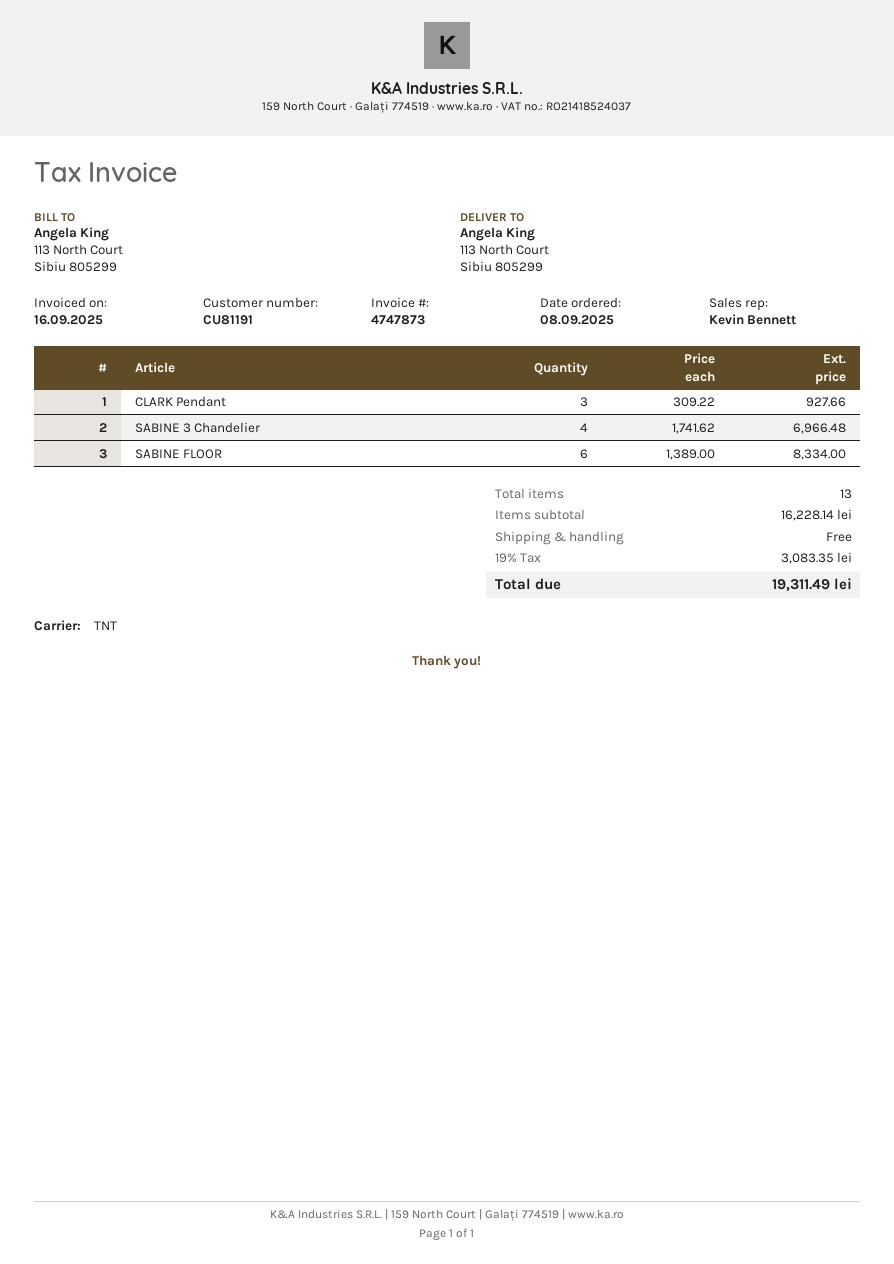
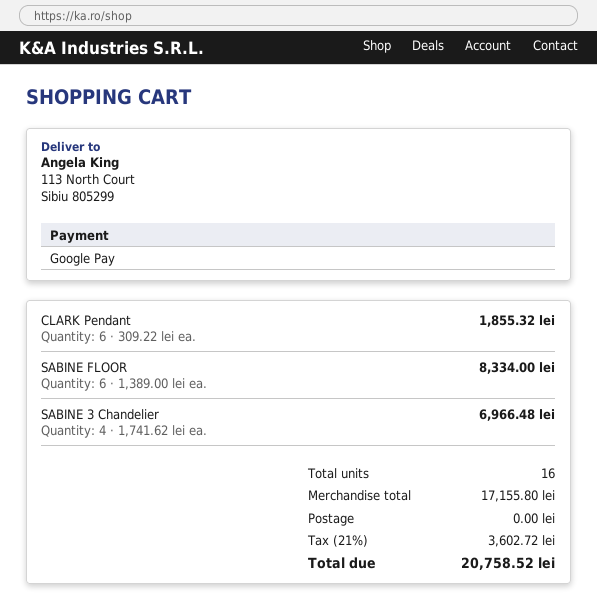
CLARK Pendant: 3 x 309.22 = 927.66 -> 6 x 309.22 = 1855.32
total quantity: 13 -> 16
subtotal: 16228.14 -> 17155.80
tax: 19% = 3083.35 -> 21% = 3602.72
total: 19311.49 -> 20758.52

